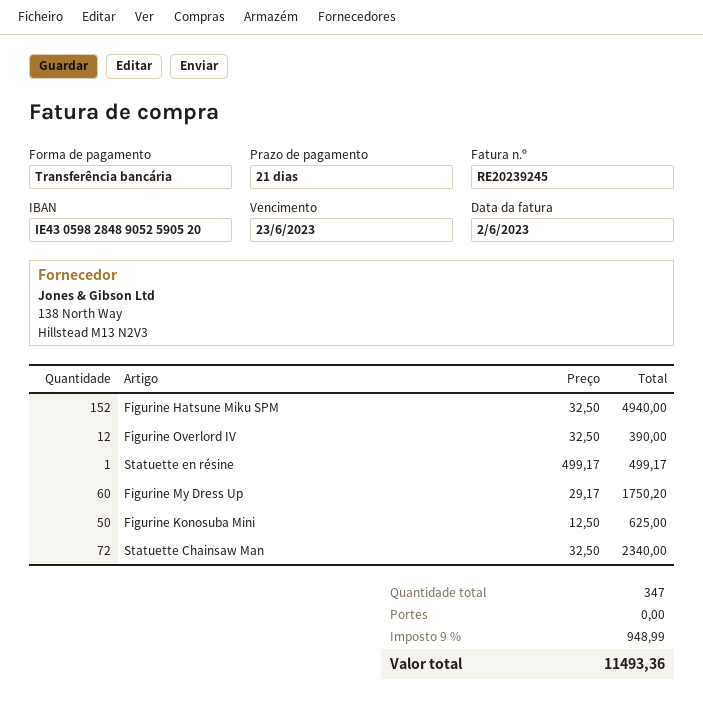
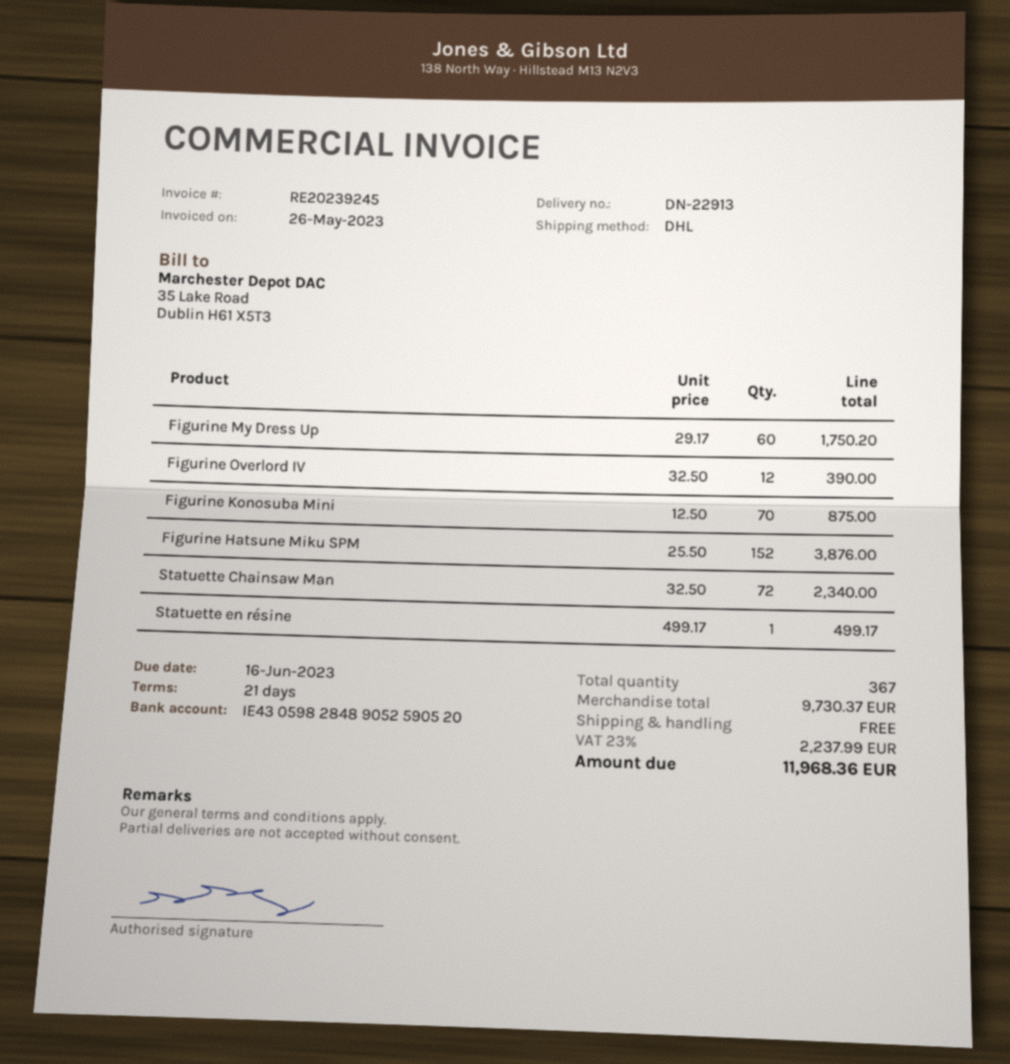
invoice date: 2023-06-02 -> 2023-05-26
due date: 2023-06-23 -> 2023-06-16
Figurine Hatsune Miku SPM: 152 x 32.50 = 4940.00 -> 152 x 25.50 = 3876.00
Figurine Konosuba Mini: 50 x 12.50 = 625.00 -> 70 x 12.50 = 875.00
total quantity: 347 -> 367
tax: 9% = 948.99 -> 23% = 2237.99
total: 11493.36 -> 11968.36

